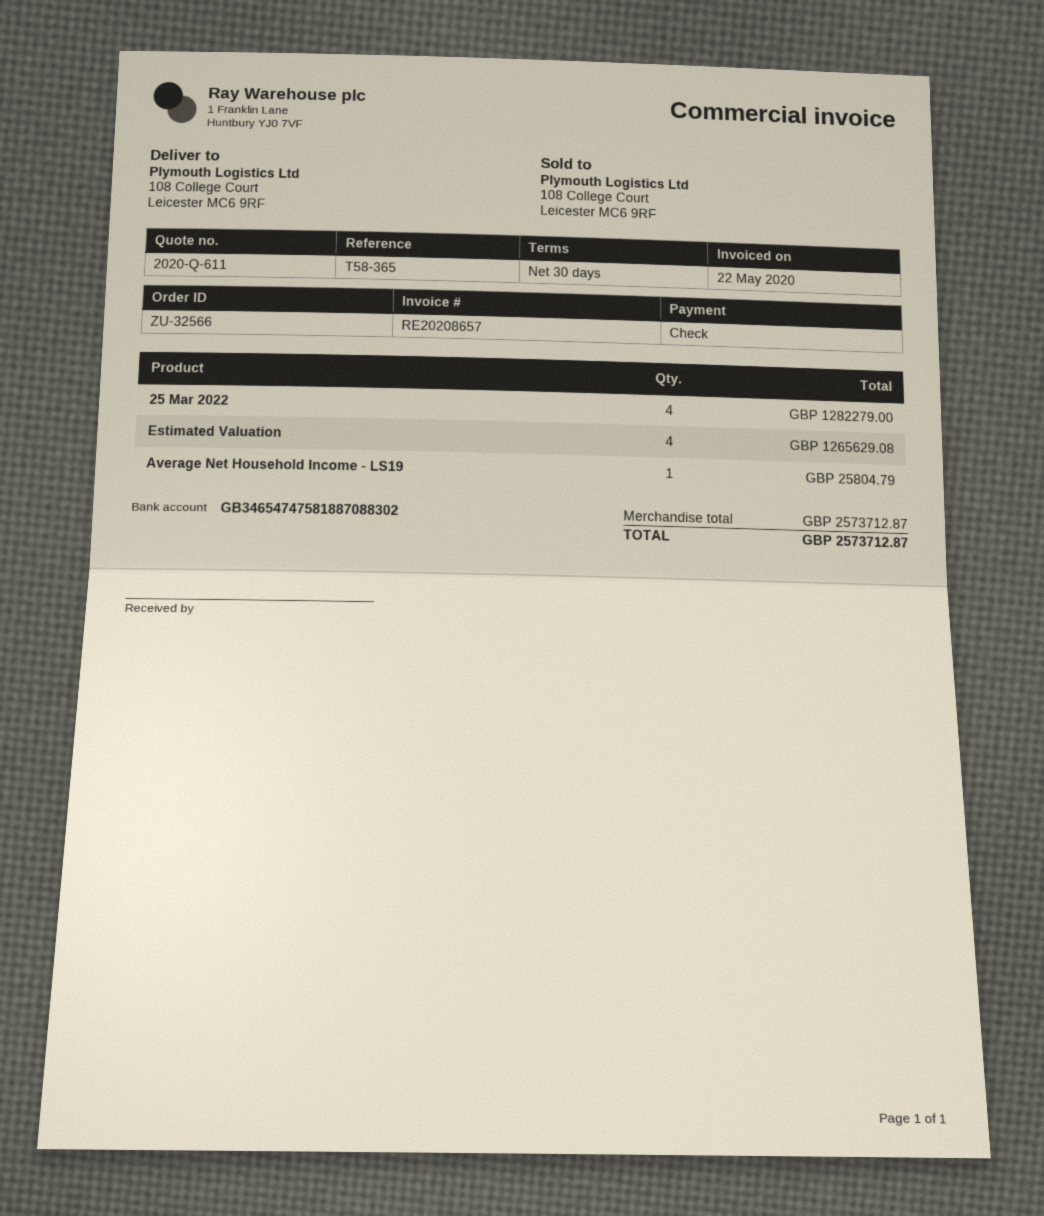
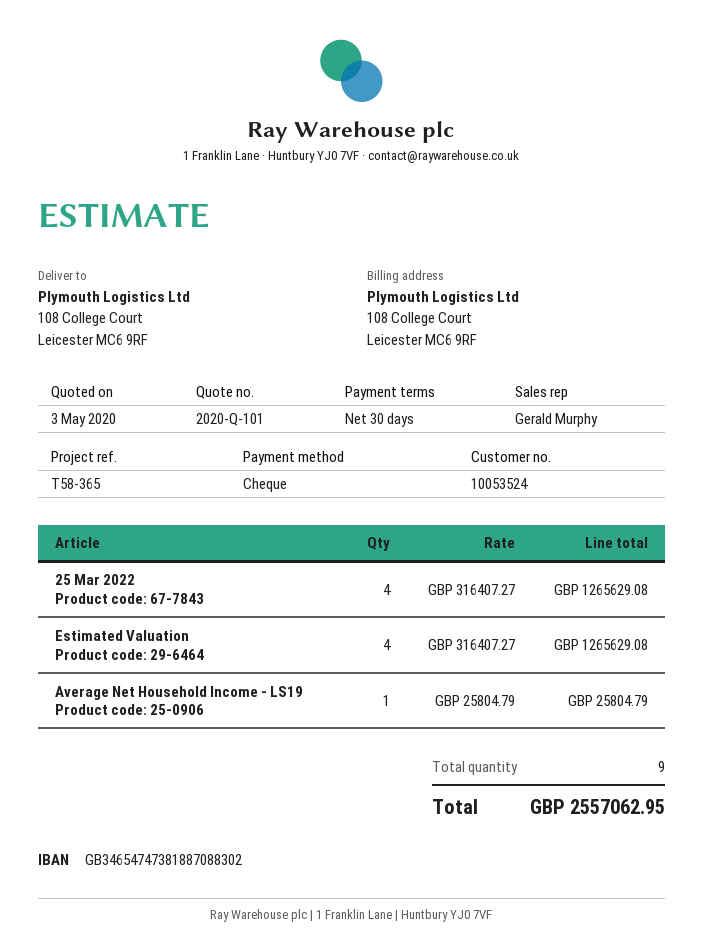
quote number: 2020-Q-611 -> 2020-Q-101
bank account: GB34654747581887088302 -> GB34654747381887088302
25 Mar 2022: 4 for 1282279.00 -> 4 for 1265629.08
total: 2573712.87 -> 2557062.95

